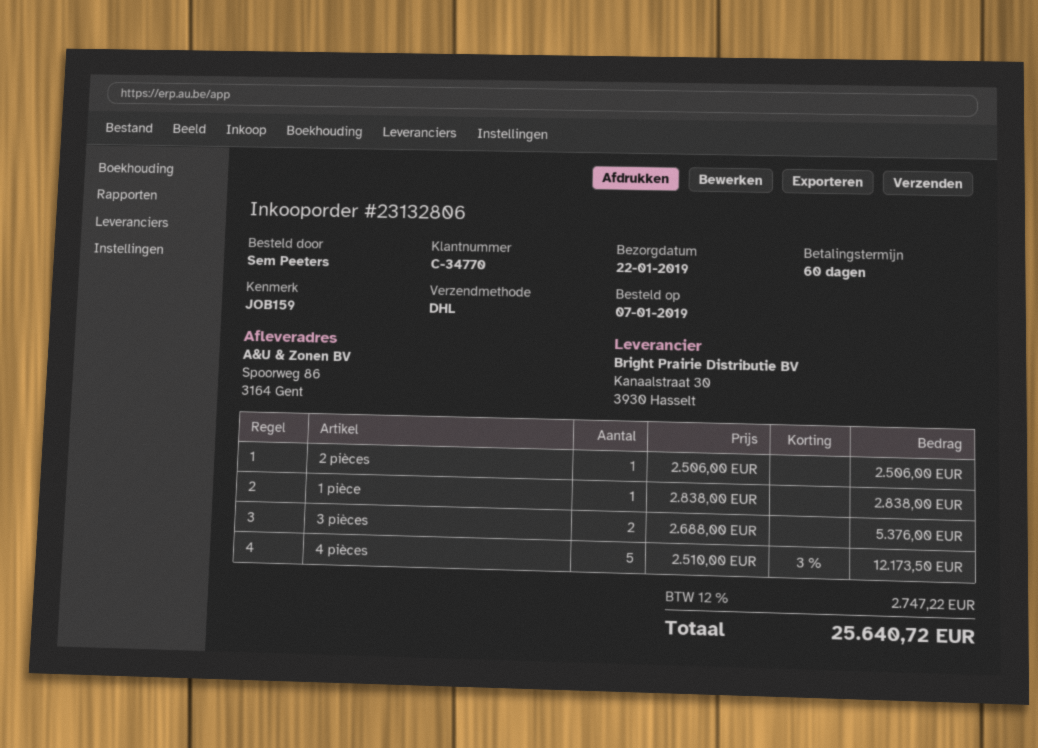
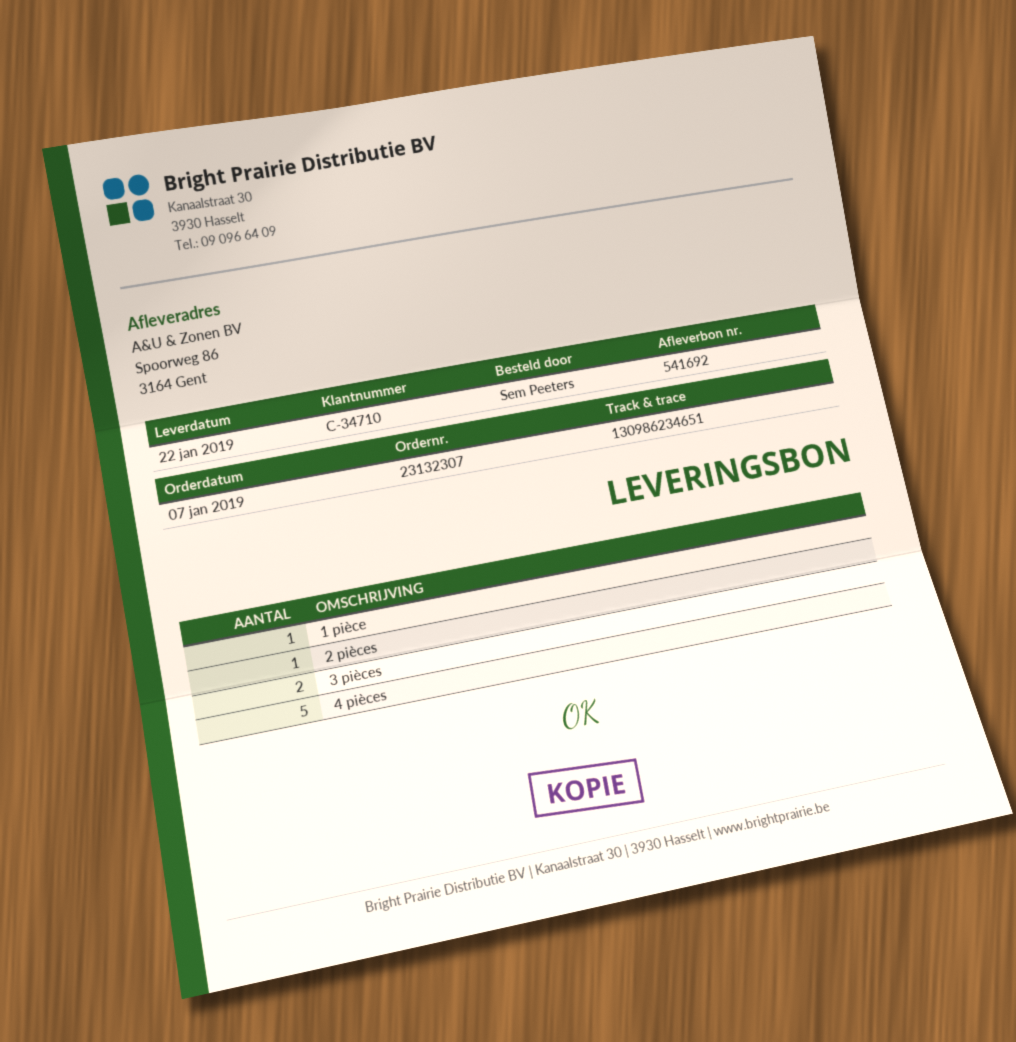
order number: 23132806 -> 23132307
customer number: C-34770 -> C-34710

